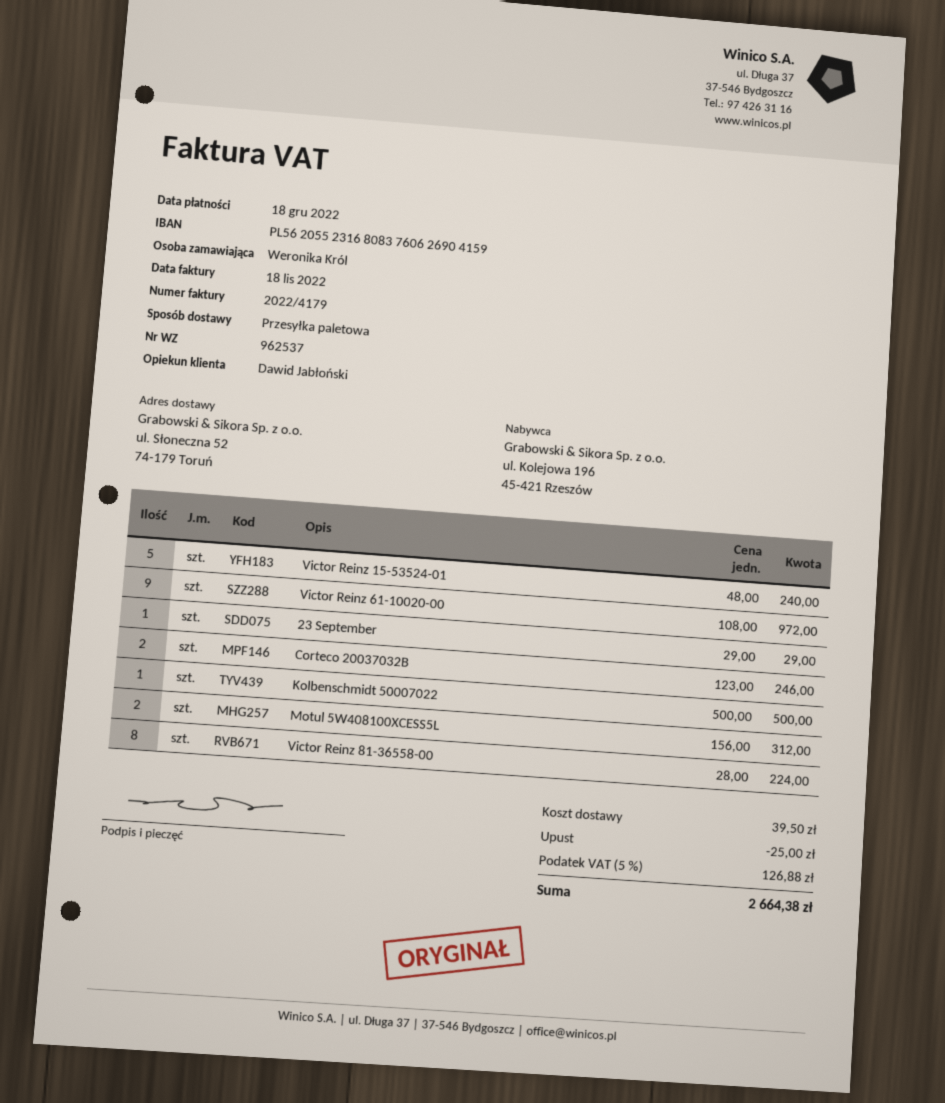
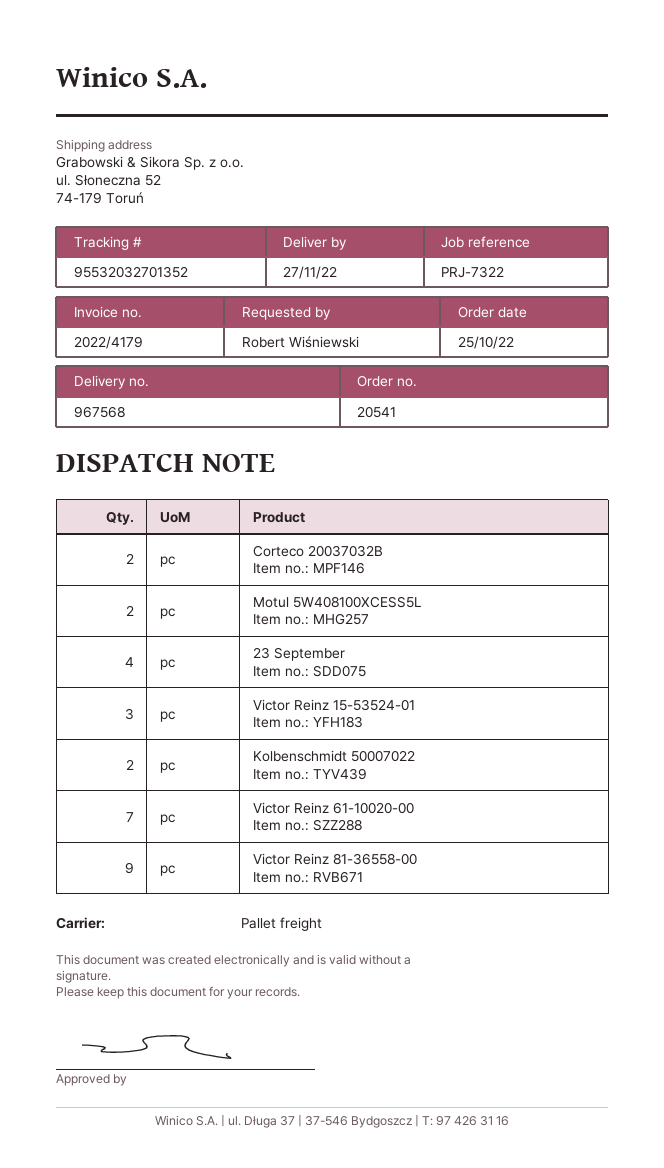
delivery note number: 962537 -> 967568
ordered by: Weronika Król -> Robert Wiśniewski
Victor Reinz 15-53524-01: 5 -> 3
Victor Reinz 61-10020-00: 9 -> 7
23 September: 1 -> 4
Kolbenschmidt 50007022: 1 -> 2
Victor Reinz 81-36558-00: 8 -> 9

